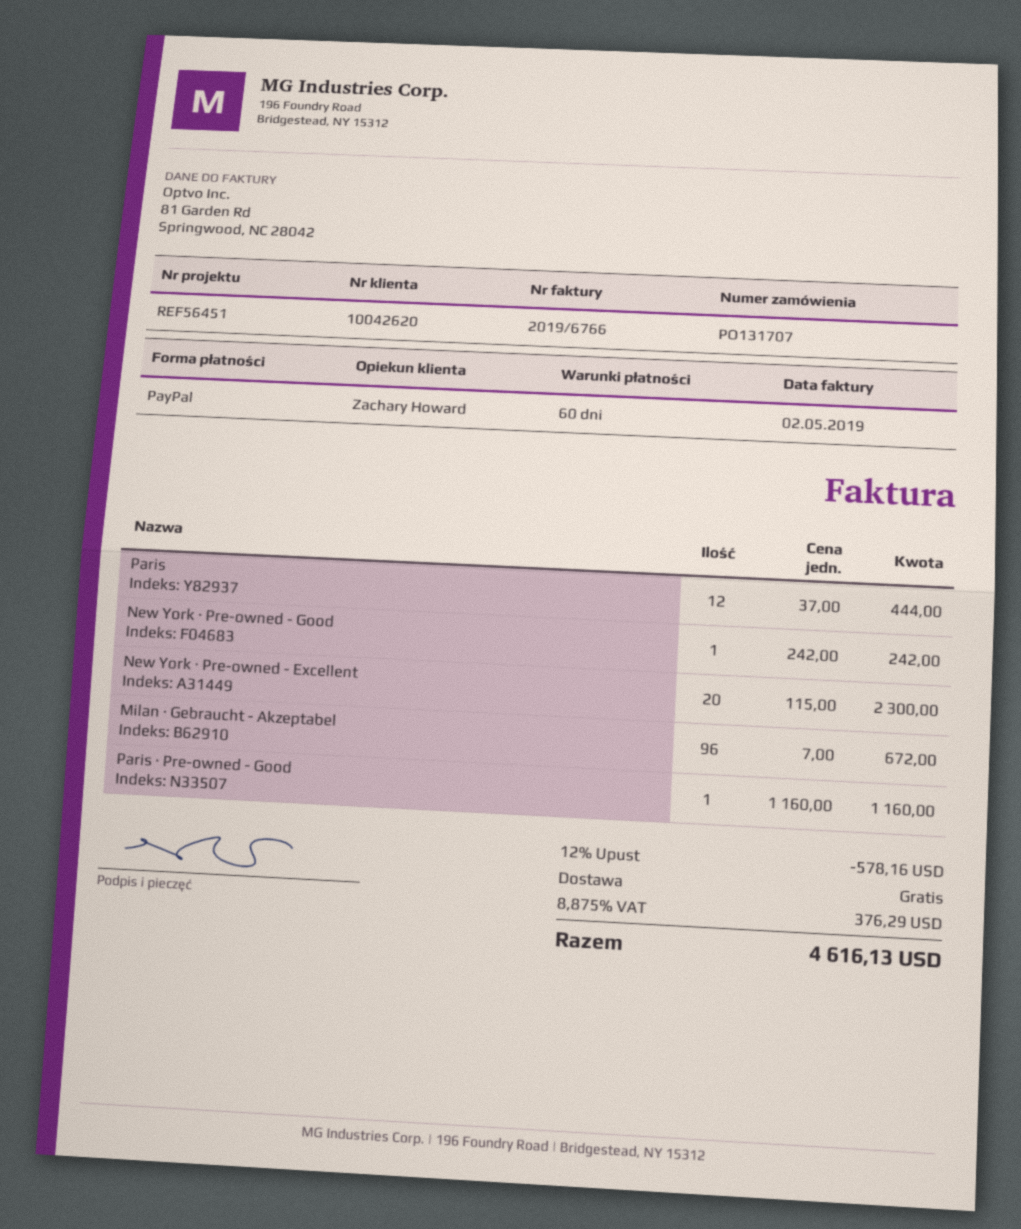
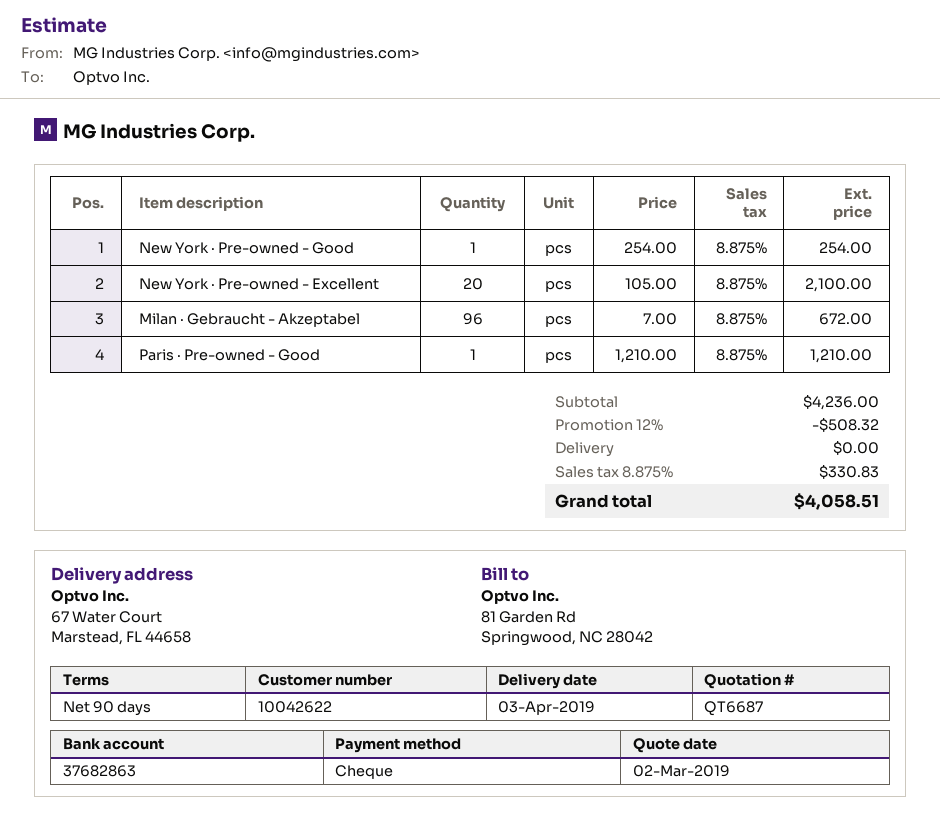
payment terms: 60 days -> 90 days
customer number: 10042620 -> 10042622
payment method: PayPal -> cheque
Paris: 12 x 37.00 = 444.00 -> none
New York · Pre-owned - Good: 1 x 242.00 = 242.00 -> 1 x 254.00 = 254.00
New York · Pre-owned - Excellent: 20 x 115.00 = 2300.00 -> 20 x 105.00 = 2100.00
Paris · Pre-owned - Good: 1 x 1160.00 = 1160.00 -> 1 x 1210.00 = 1210.00
discount: 12% = 578.16 -> 12% = 508.32
tax: 8.875% = 376.29 -> 8.875% = 330.83
total: 4616.13 -> 4058.51

